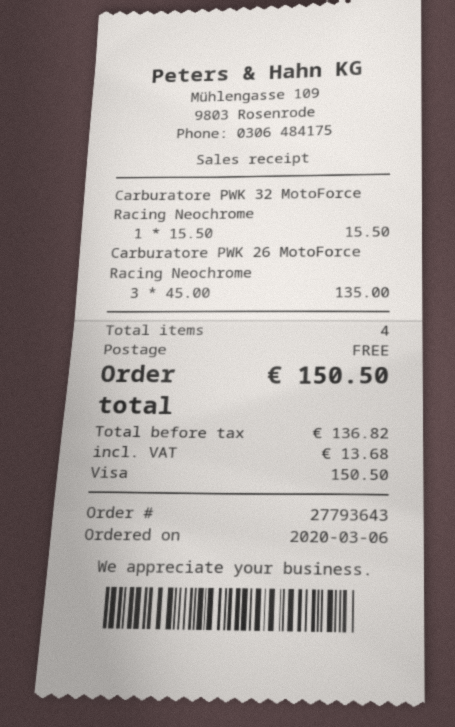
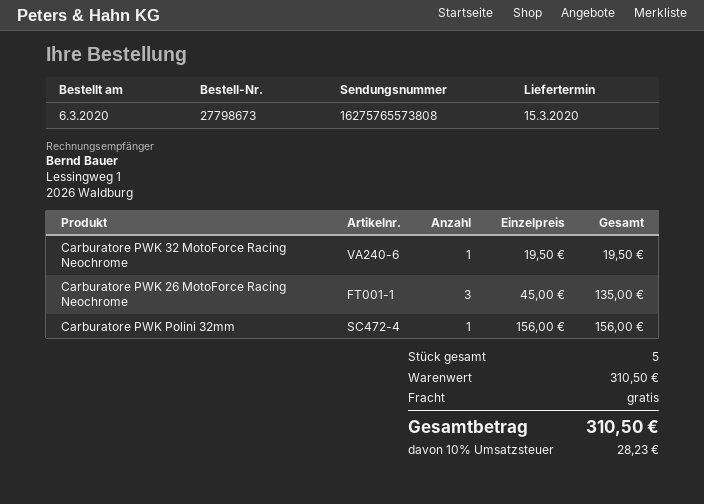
order number: 27793643 -> 27798673
Carburatore PWK 32 MotoForce Racing Neochrome: 1 x 15.50 = 15.50 -> 1 x 19.50 = 19.50
Carburatore PWK Polini 32mm: none -> 1 x 156.00 = 156.00
total quantity: 4 -> 5
tax: 13.68 -> 28.23
total: 150.50 -> 310.50

